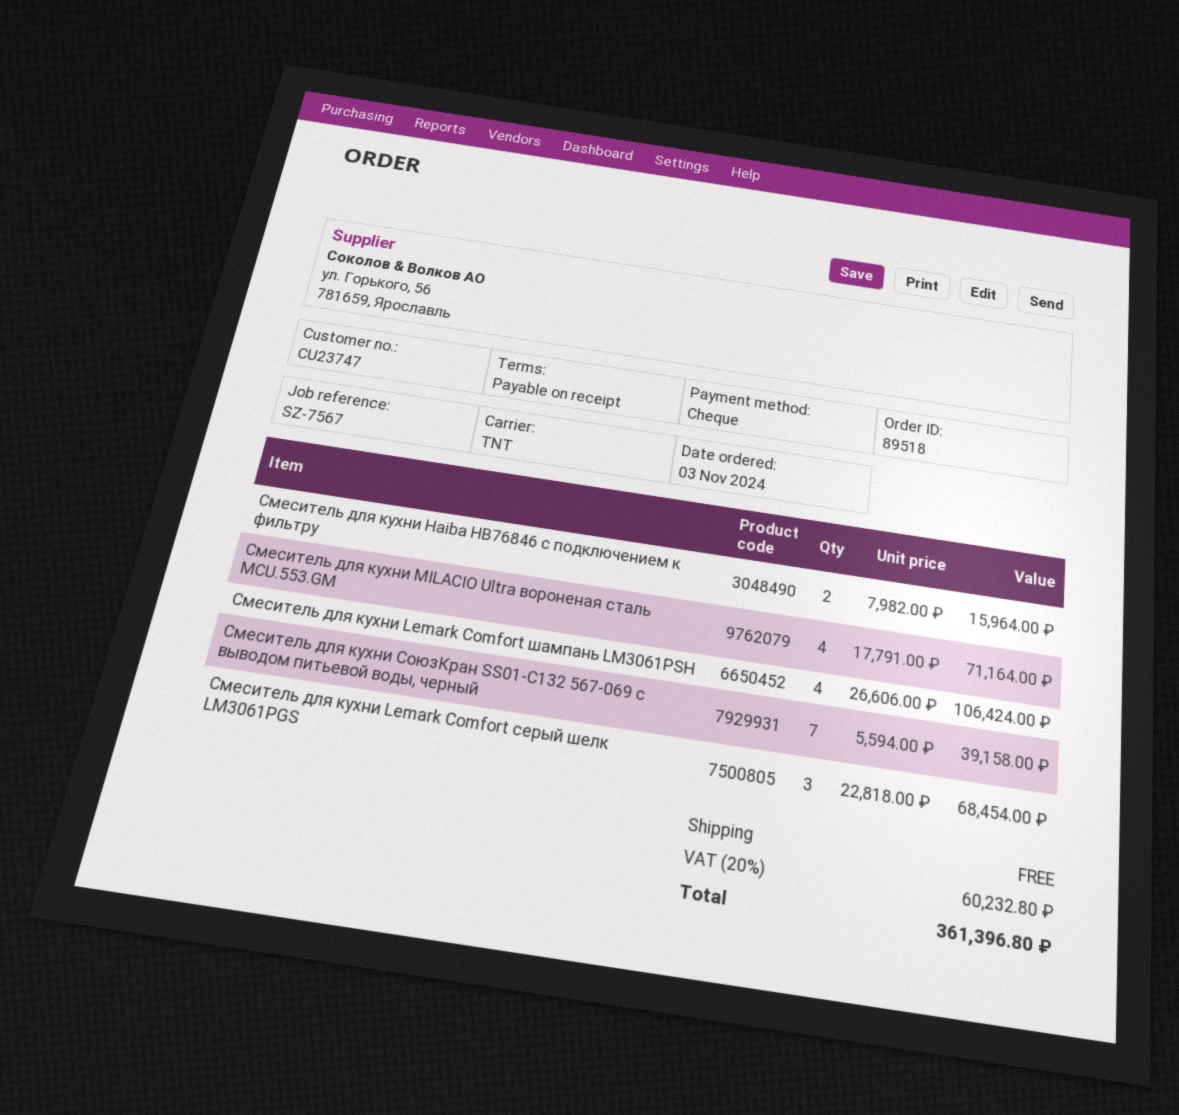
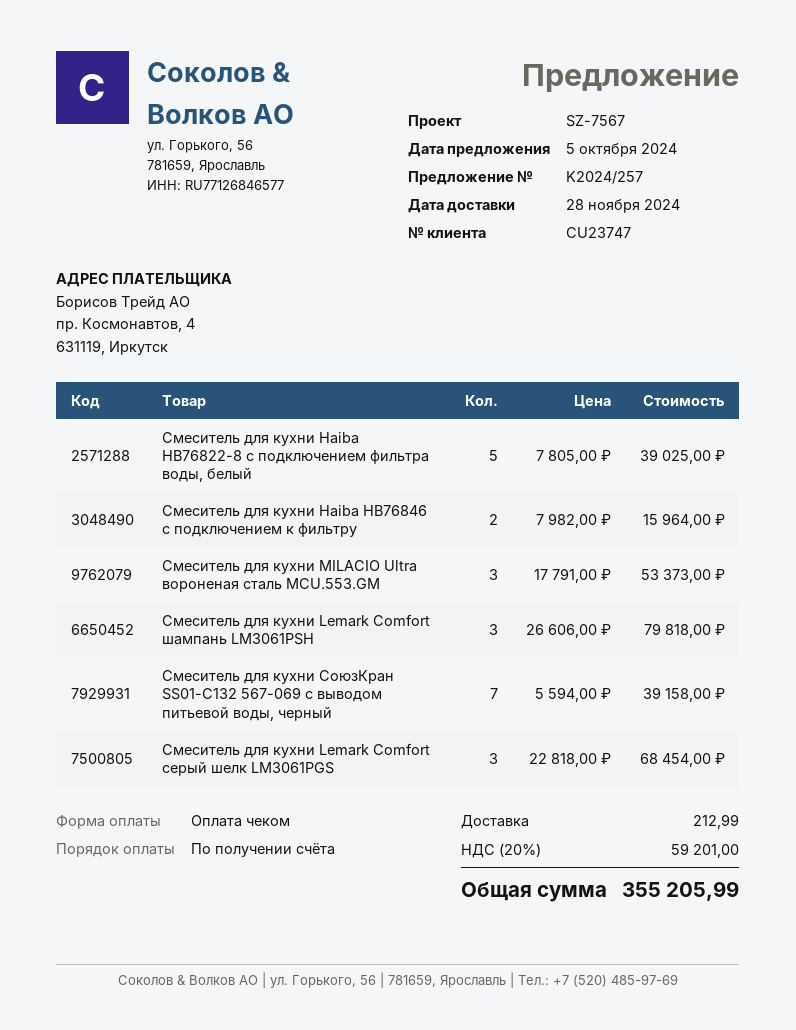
Смеситель для кухни MILACIO Ultra вороненая сталь MCU.553.GM: 4 x 17791.00 = 71164.00 -> 3 x 17791.00 = 53373.00
Смеситель для кухни Lemark Comfort шампань LM3061PSH: 4 x 26606.00 = 106424.00 -> 3 x 26606.00 = 79818.00
Смеситель для кухни Haiba HB76822-8 с подключением фильтра воды, белый: none -> 5 x 7805.00 = 39025.00
shipping: 0.00 -> 212.99
tax: 20% = 60232.80 -> 20% = 59201.00
total: 361396.80 -> 355205.99

